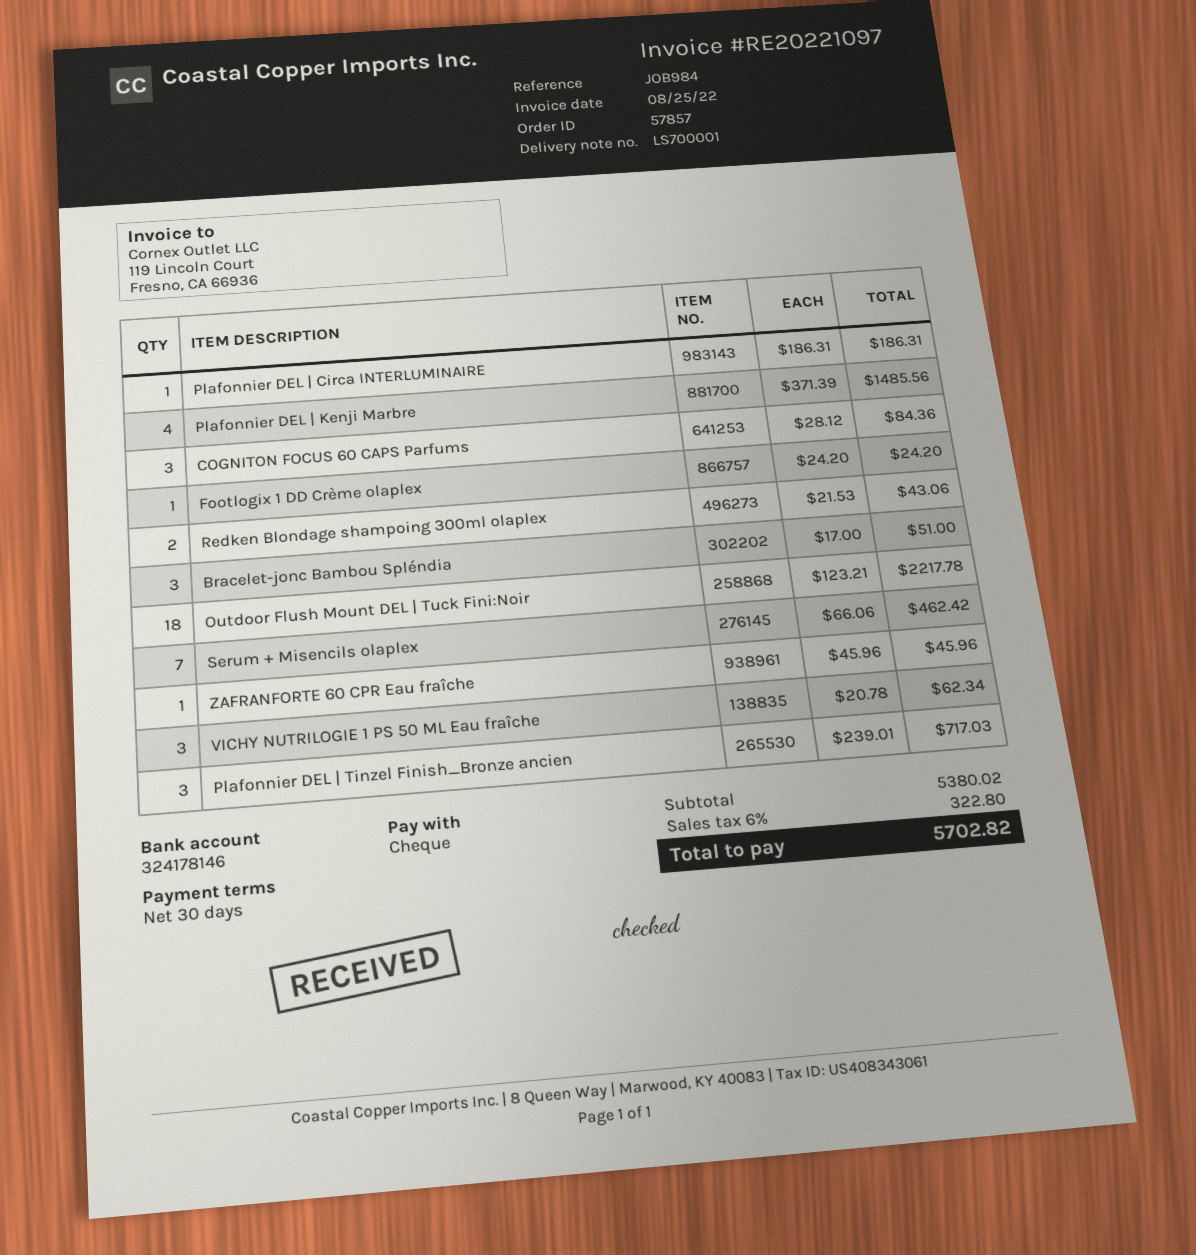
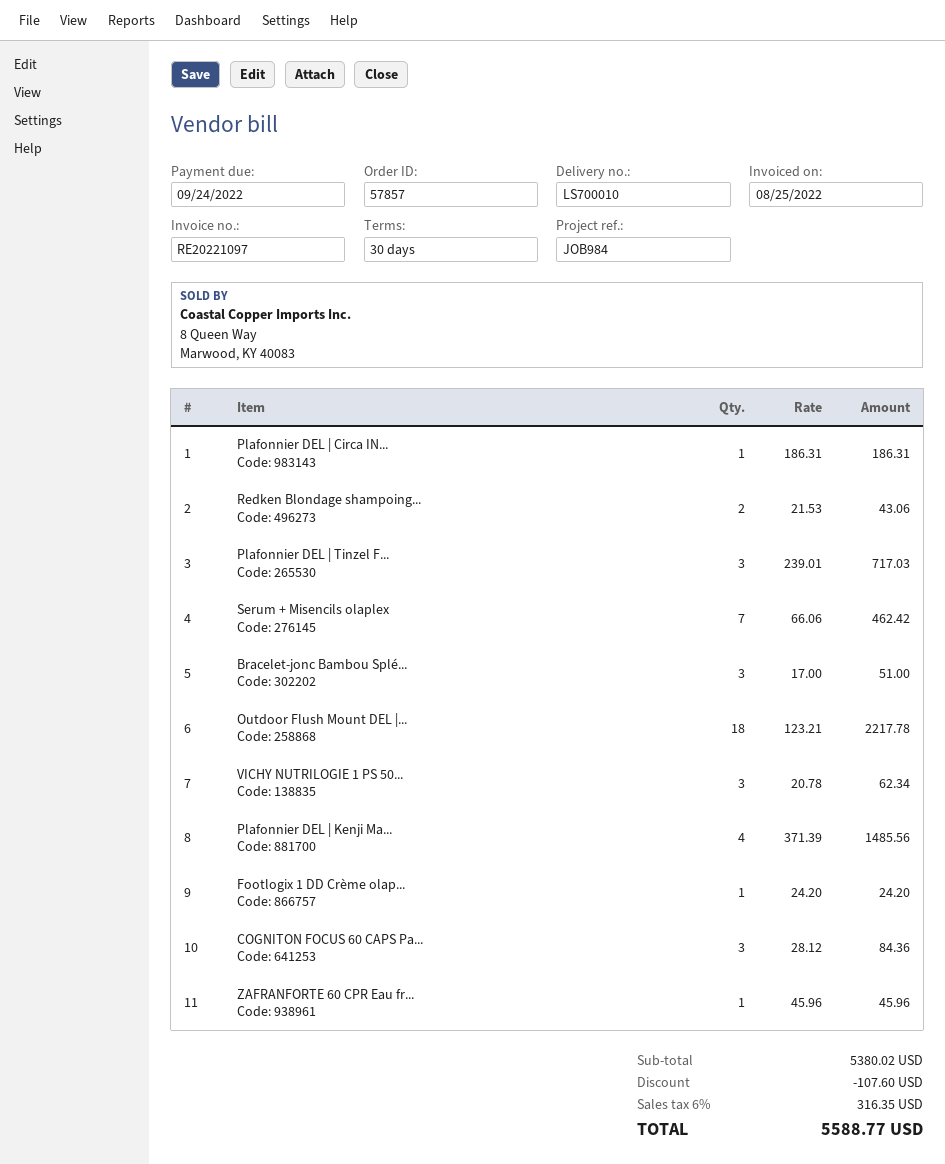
delivery note number: LS700001 -> LS700010
discount: none -> 107.60
tax: 6% = 322.80 -> 6% = 316.35
total: 5702.82 -> 5588.77

